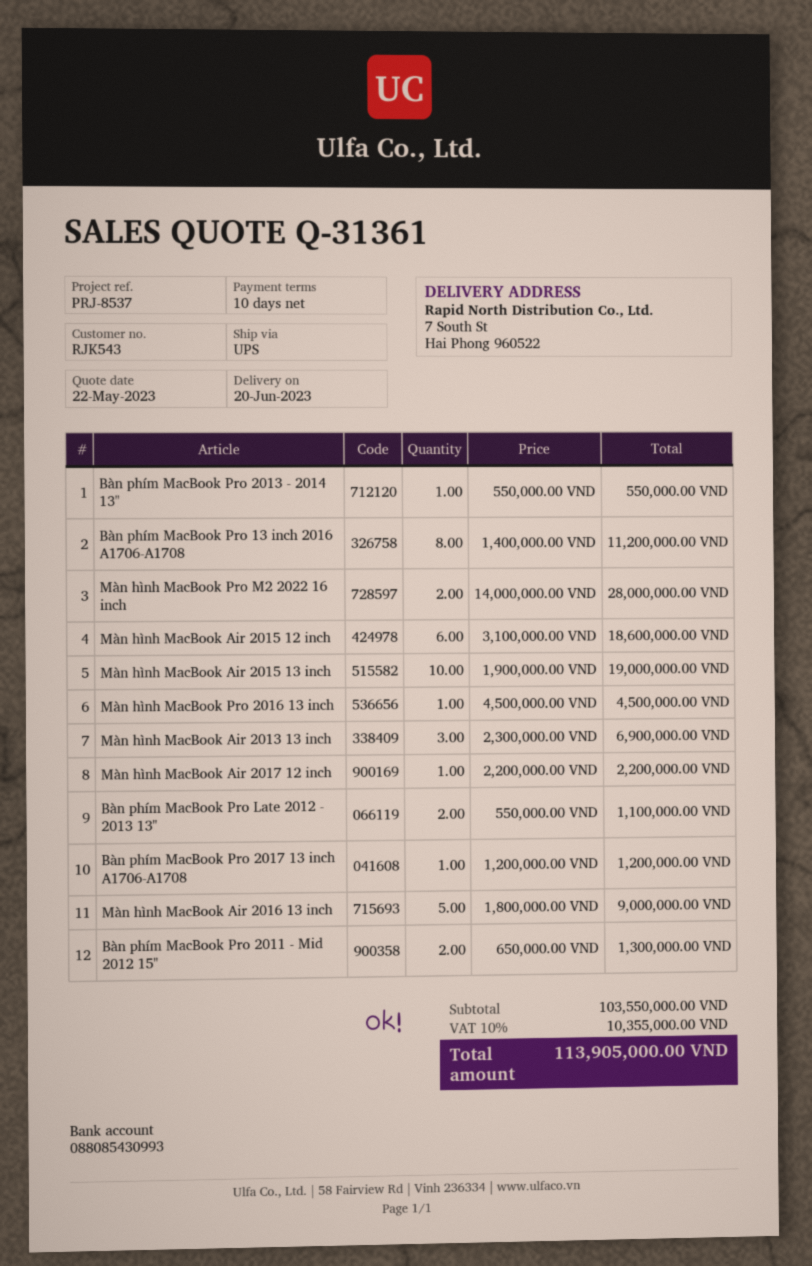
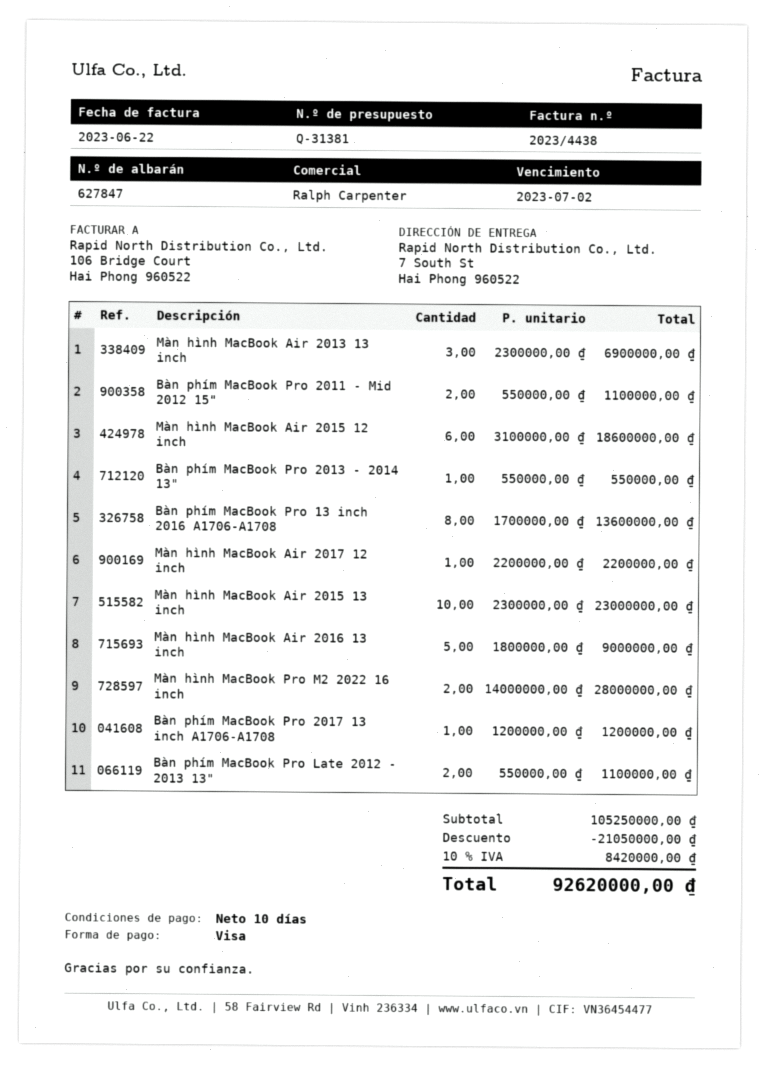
quote number: Q-31361 -> Q-31381
Bàn phím MacBook Pro 13 inch 2016 A1706-A1708: 8 x 1400000.00 = 11200000.00 -> 8 x 1700000.00 = 13600000.00
Màn hình MacBook Air 2015 13 inch: 10 x 1900000.00 = 19000000.00 -> 10 x 2300000.00 = 23000000.00
Màn hình MacBook Pro 2016 13 inch: 1 x 4500000.00 = 4500000.00 -> none
Bàn phím MacBook Pro 2011 - Mid 2012 15": 2 x 650000.00 = 1300000.00 -> 2 x 550000.00 = 1100000.00
subtotal: 103550000.00 -> 105250000.00
discount: none -> 21050000.00
tax: 10% = 10355000.00 -> 10% = 8420000.00
total: 113905000.00 -> 92620000.00

